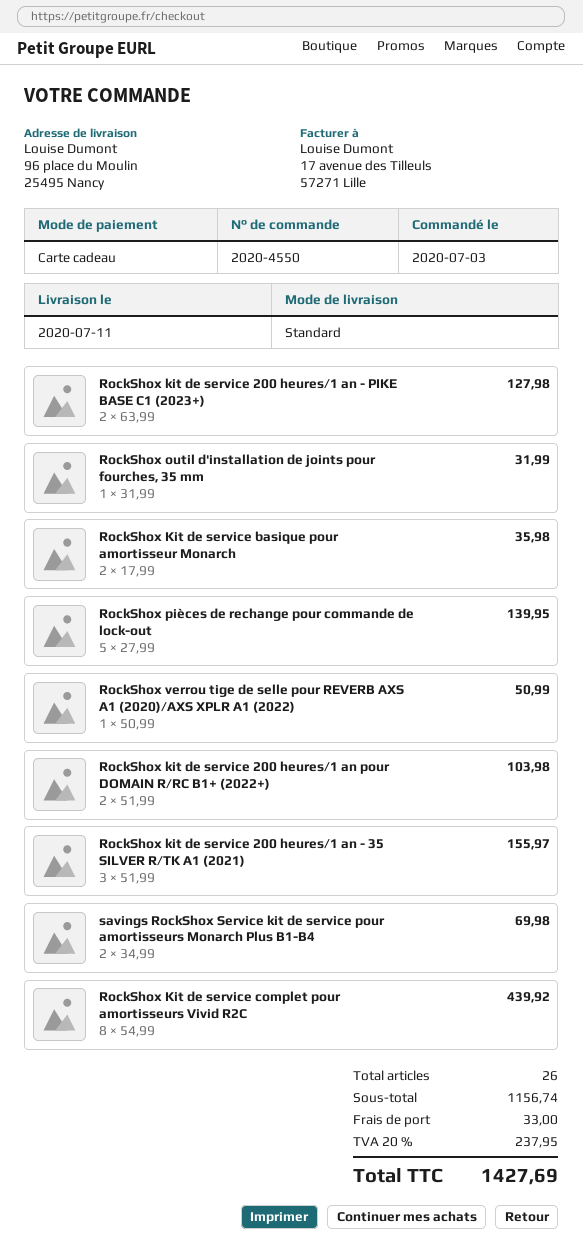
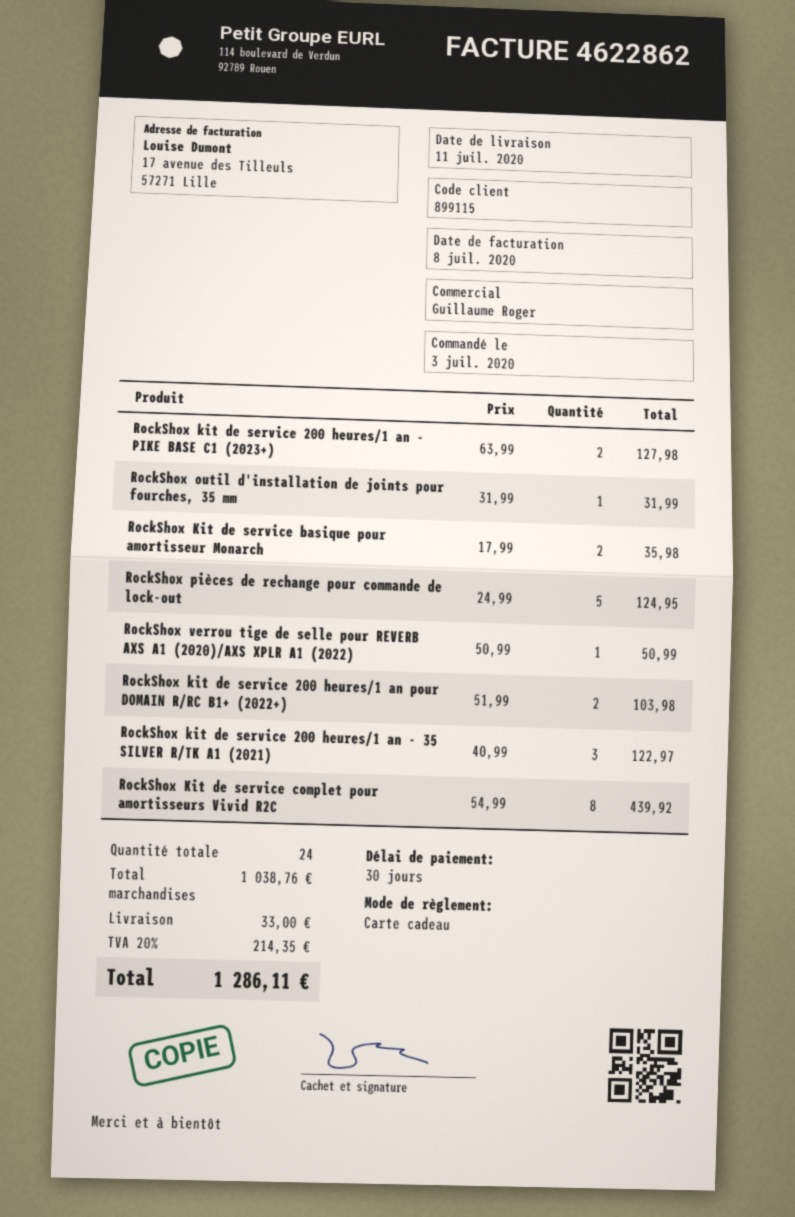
RockShox pièces de rechange pour commande de lock-out: 5 x 27.99 = 139.95 -> 5 x 24.99 = 124.95
RockShox kit de service 200 heures/1 an - 35 SILVER R/TK A1 (2021): 3 x 51.99 = 155.97 -> 3 x 40.99 = 122.97
savings RockShox Service kit de service pour amortisseurs Monarch Plus B1-B4: 2 x 34.99 = 69.98 -> none
total quantity: 26 -> 24
subtotal: 1156.74 -> 1038.76
tax: 20% = 237.95 -> 20% = 214.35
total: 1427.69 -> 1286.11

